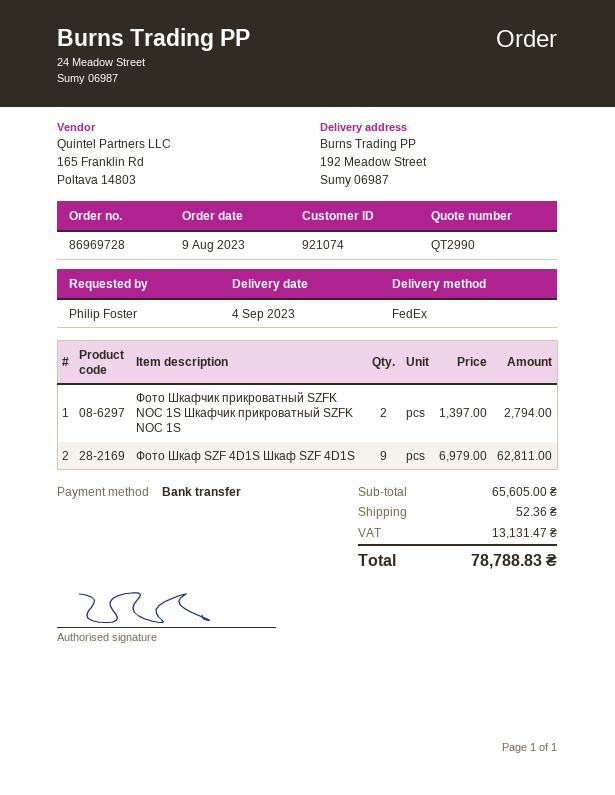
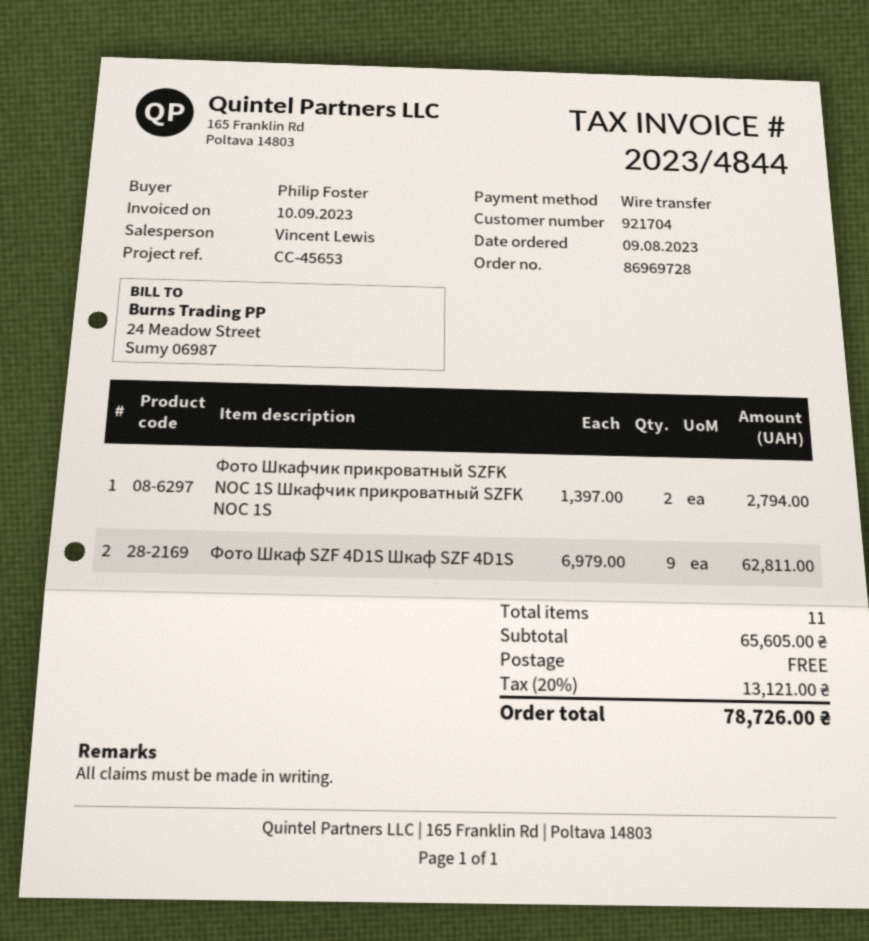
customer number: 921074 -> 921704
shipping: 52.36 -> 0.00
tax: 13131.47 -> 13121.00
total: 78788.83 -> 78726.00

